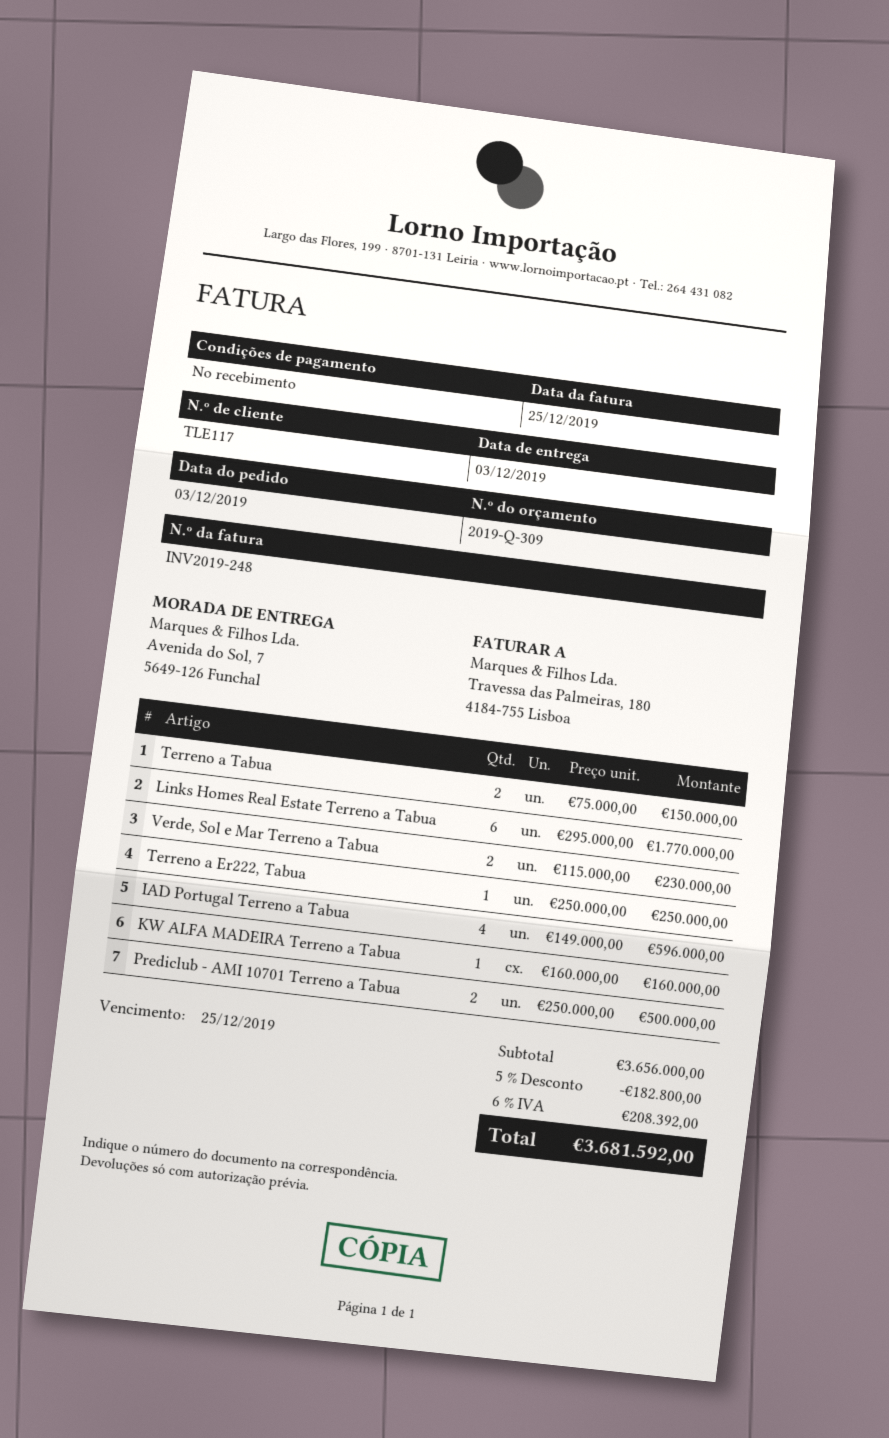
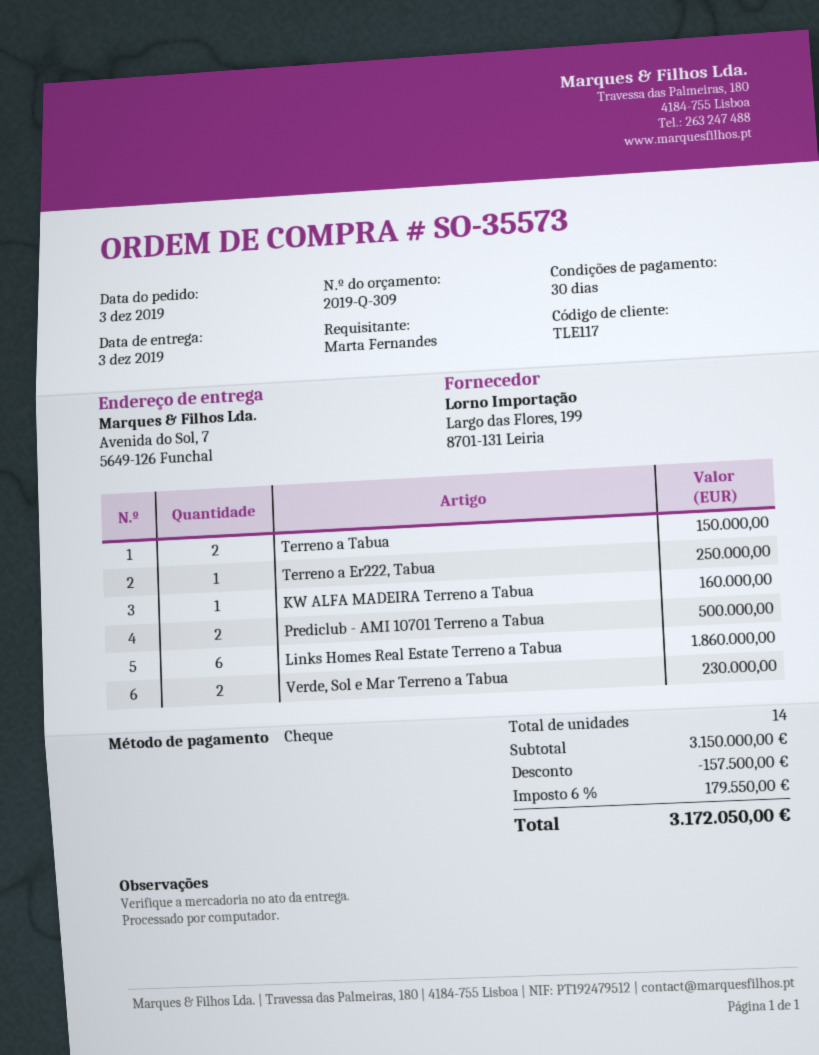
payment terms: on receipt -> 30 days
Links Homes Real Estate Terreno a Tabua: 6 for 1770000.00 -> 6 for 1860000.00
IAD Portugal Terreno a Tabua: 4 for 596000.00 -> none
subtotal: 3656000.00 -> 3150000.00
discount: 182800.00 -> 157500.00
tax: 6% = 208392.00 -> 6% = 179550.00
total: 3681592.00 -> 3172050.00

